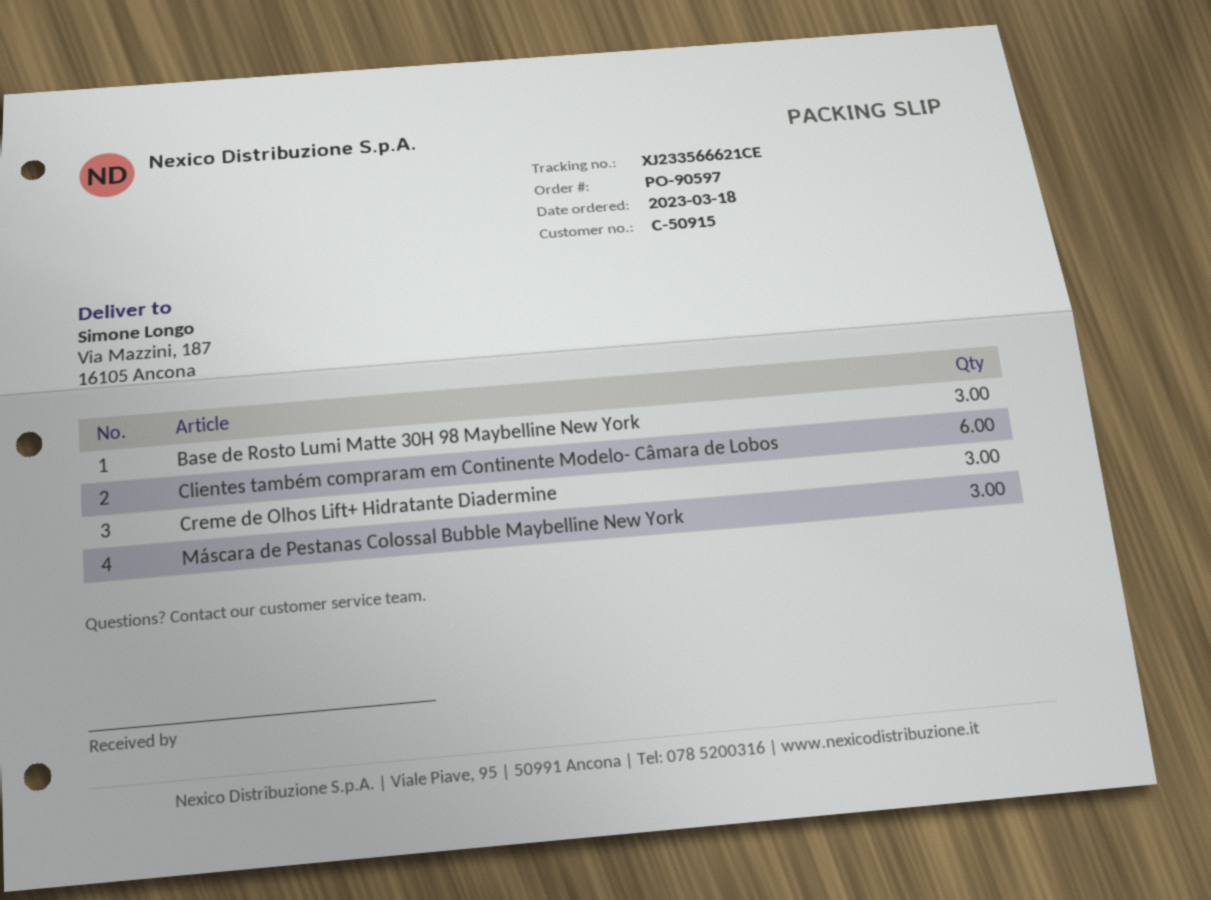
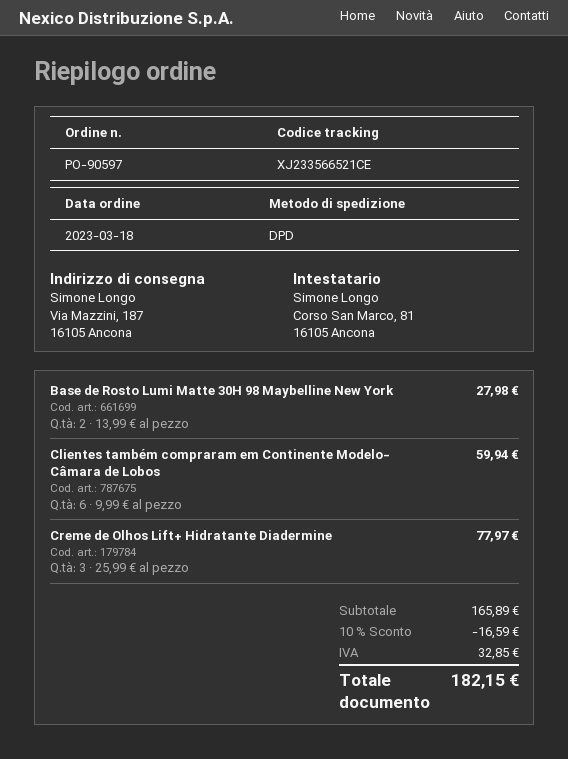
tracking number: XJ233566621CE -> XJ233566521CE
Base de Rosto Lumi Matte 30H 98 Maybelline New York: 3 -> 2
Máscara de Pestanas Colossal Bubble Maybelline New York: 3 -> none

